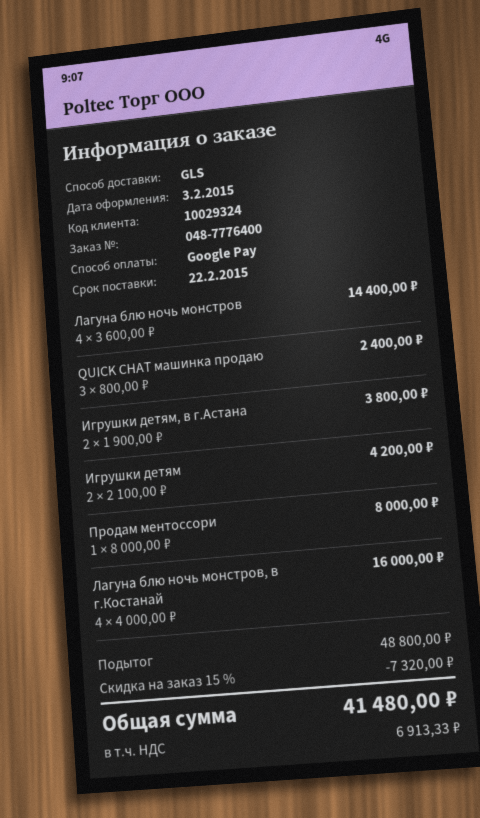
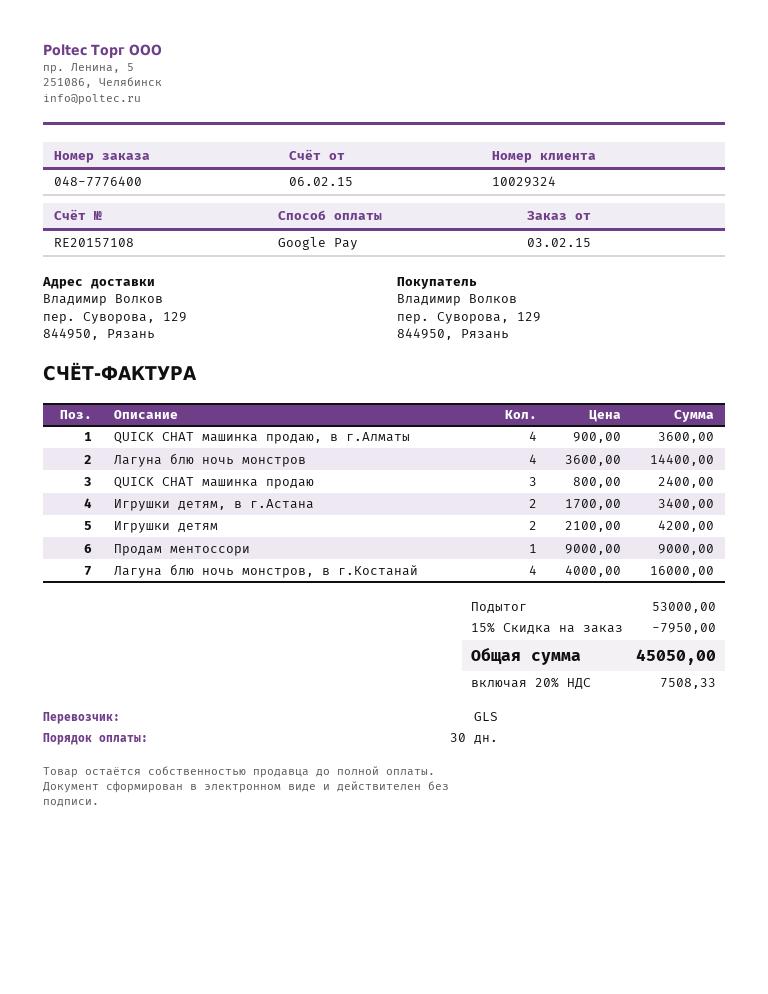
Игрушки детям, в г.Астана: 2 x 1900.00 = 3800.00 -> 2 x 1700.00 = 3400.00
Продам ментоссори: 1 x 8000.00 = 8000.00 -> 1 x 9000.00 = 9000.00
QUICK CHAT машинка продаю, в г.Алматы: none -> 4 x 900.00 = 3600.00
subtotal: 48800.00 -> 53000.00
discount: 15% = 7320.00 -> 15% = 7950.00
tax: 6913.33 -> 7508.33
total: 41480.00 -> 45050.00

